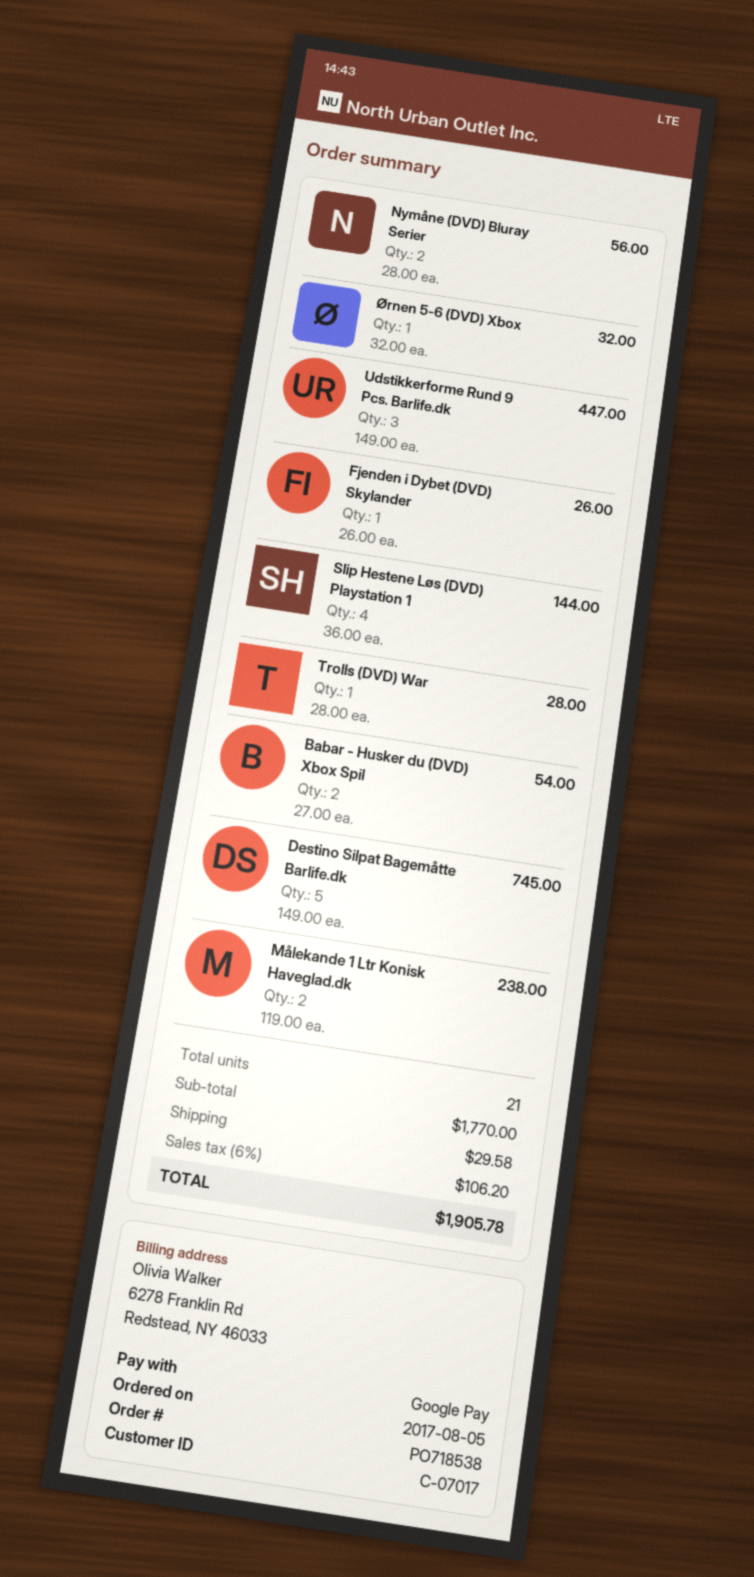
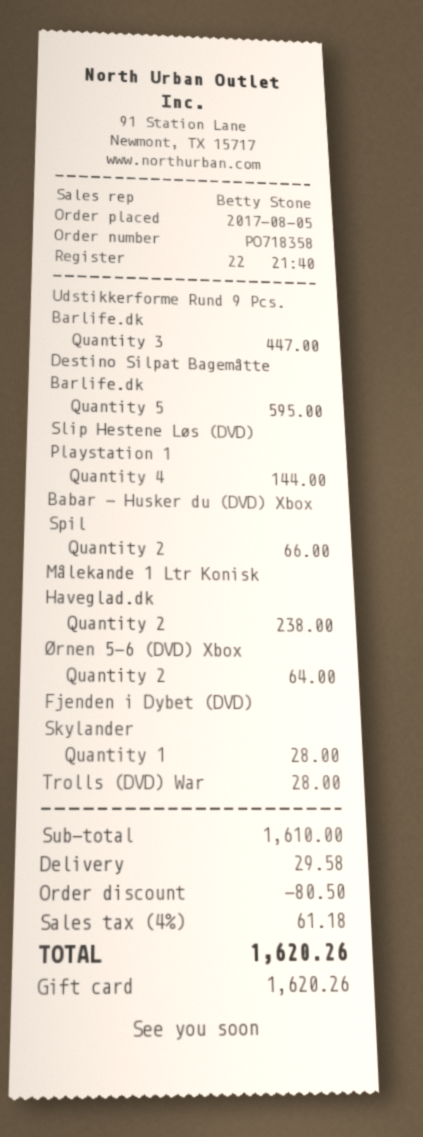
order number: PO718538 -> PO718358
payment method: Google Pay -> gift card
Nymåne (DVD) Bluray Serier: 2 for 56.00 -> none
Ørnen 5-6 (DVD) Xbox: 1 for 32.00 -> 2 for 64.00
Fjenden i Dybet (DVD) Skylander: 1 for 26.00 -> 1 for 28.00
Babar - Husker du (DVD) Xbox Spil: 2 for 54.00 -> 2 for 66.00
Destino Silpat Bagemåtte Barlife.dk: 5 for 745.00 -> 5 for 595.00
subtotal: 1770.00 -> 1610.00
discount: none -> 80.50
tax: 6% = 106.20 -> 4% = 61.18
total: 1905.78 -> 1620.26

